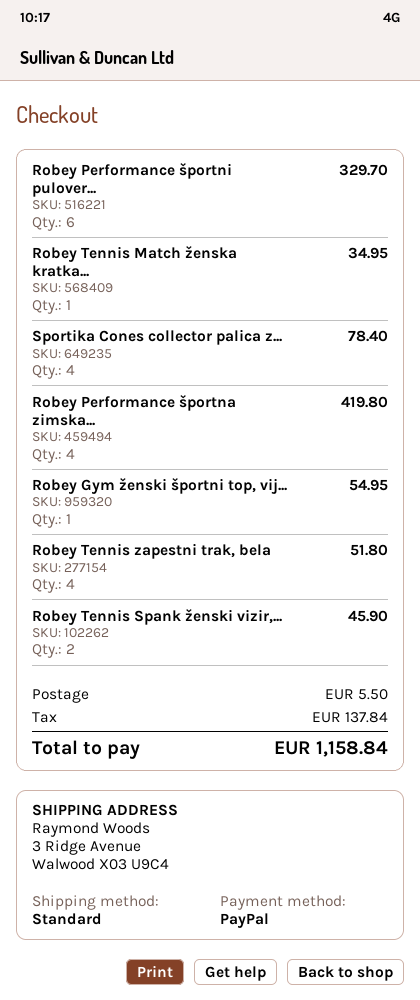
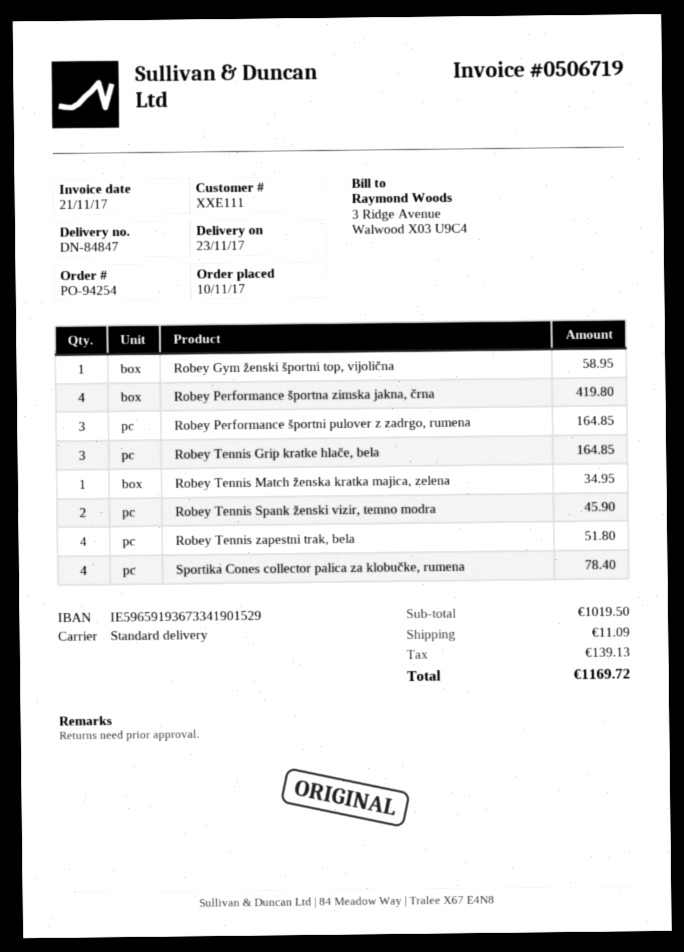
Robey Performance športni pulover...: 6 for 329.70 -> 3 for 164.85
Robey Gym ženski športni top, vij...: 1 for 54.95 -> 1 for 58.95
Robey Tennis Grip kratke hlače, bela: none -> 3 for 164.85
shipping: 5.50 -> 11.09
tax: 137.84 -> 139.13
total: 1158.84 -> 1169.72

